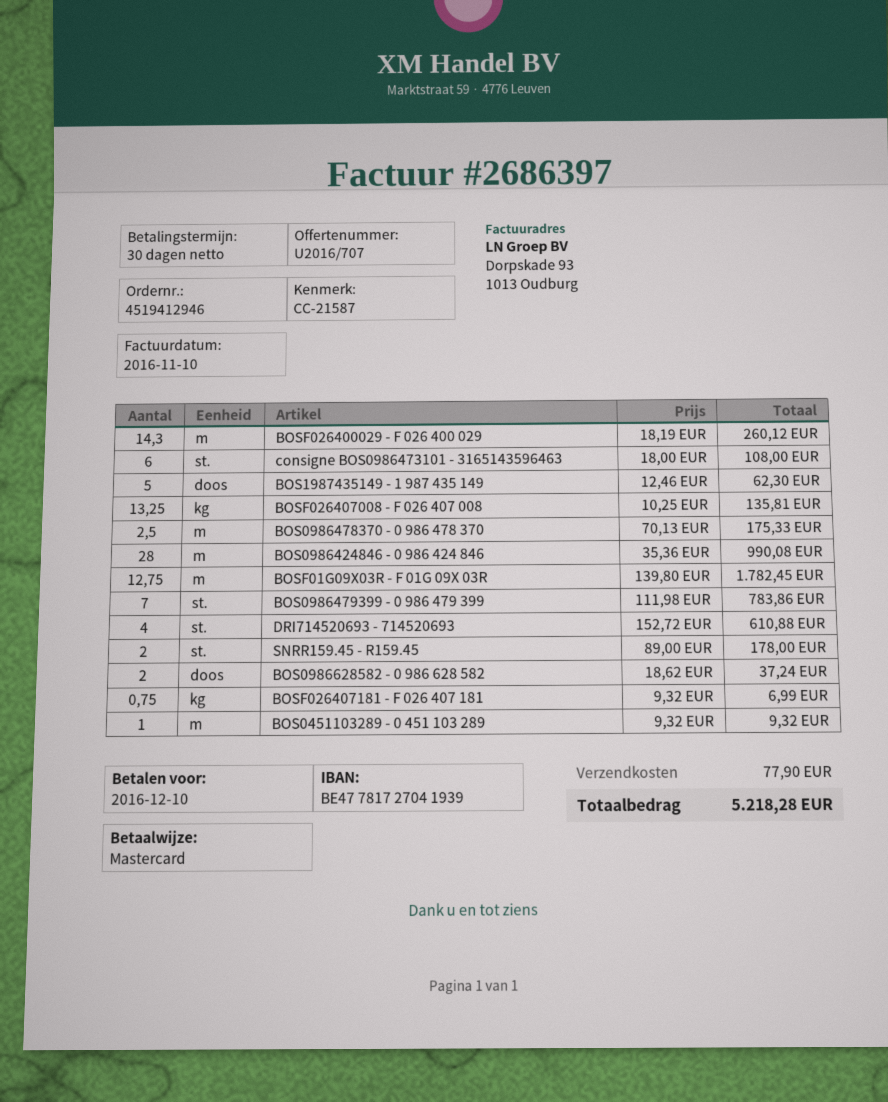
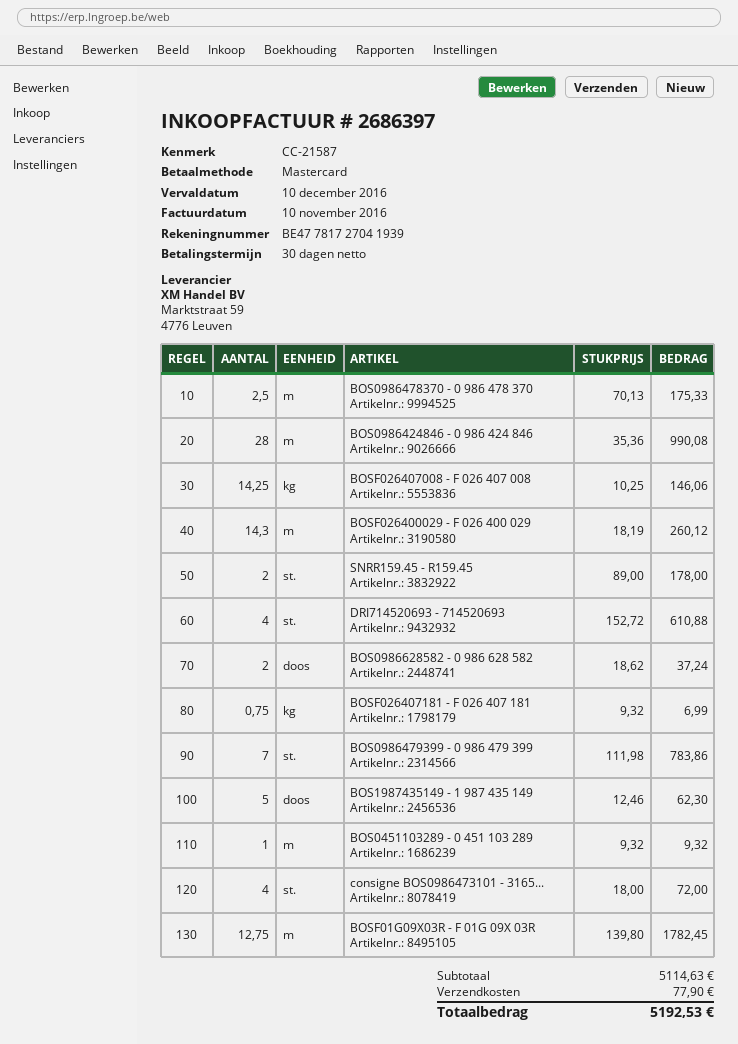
consigne BOS0986473101 - 3165143596463: 6 x 18.00 = 108.00 -> 4 x 18.00 = 72.00
BOSF026407008 - F 026 407 008: 13.25 x 10.25 = 135.81 -> 14.25 x 10.25 = 146.06
total: 5218.28 -> 5192.53

